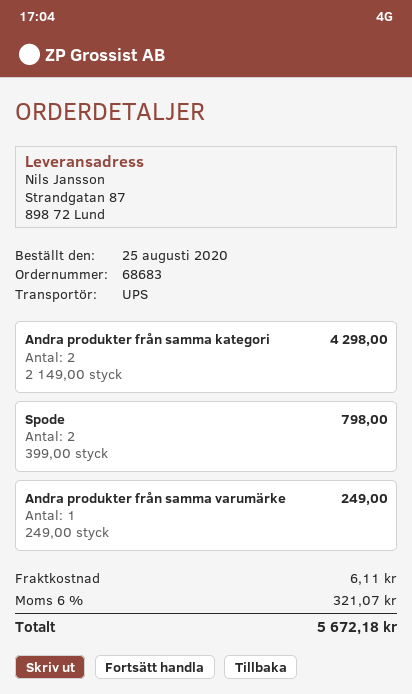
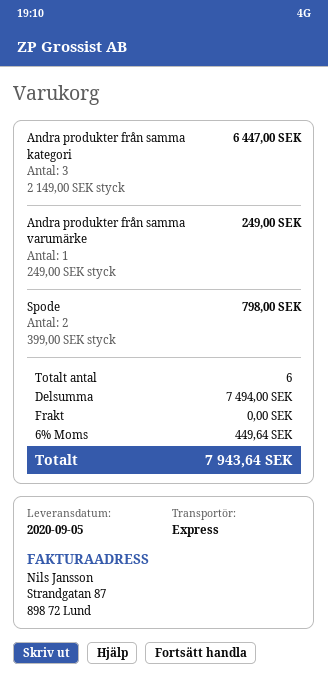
shipping method: UPS -> express
Andra produkter från samma kategori: 2 x 2149.00 = 4298.00 -> 3 x 2149.00 = 6447.00
shipping: 6.11 -> 0.00
tax: 6% = 321.07 -> 6% = 449.64
total: 5672.18 -> 7943.64

